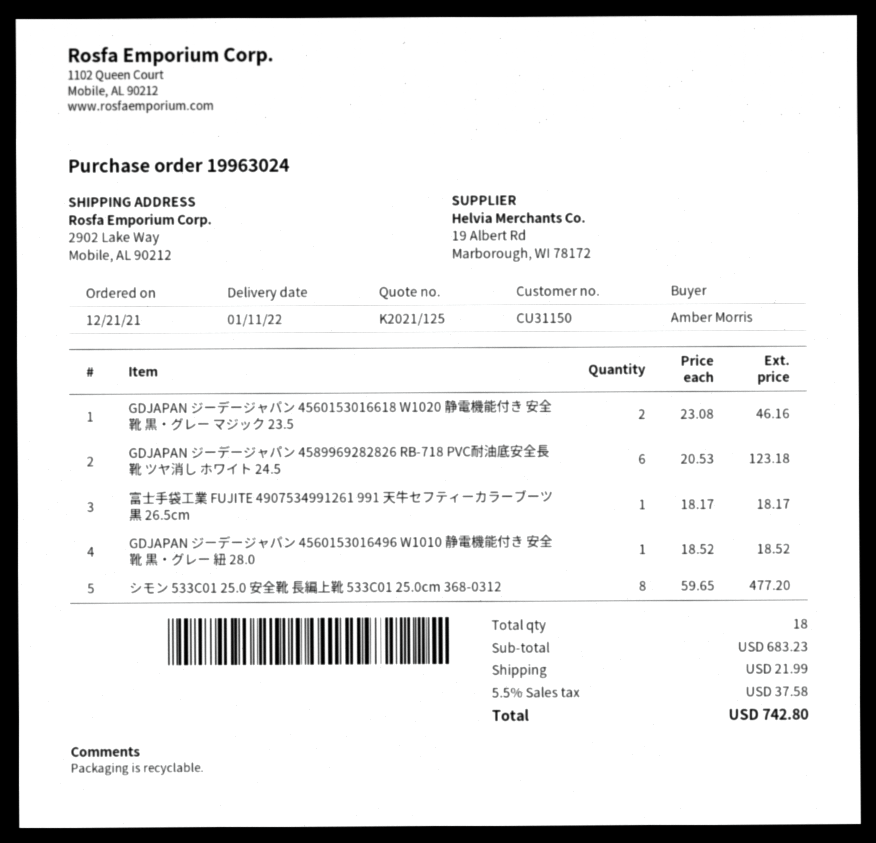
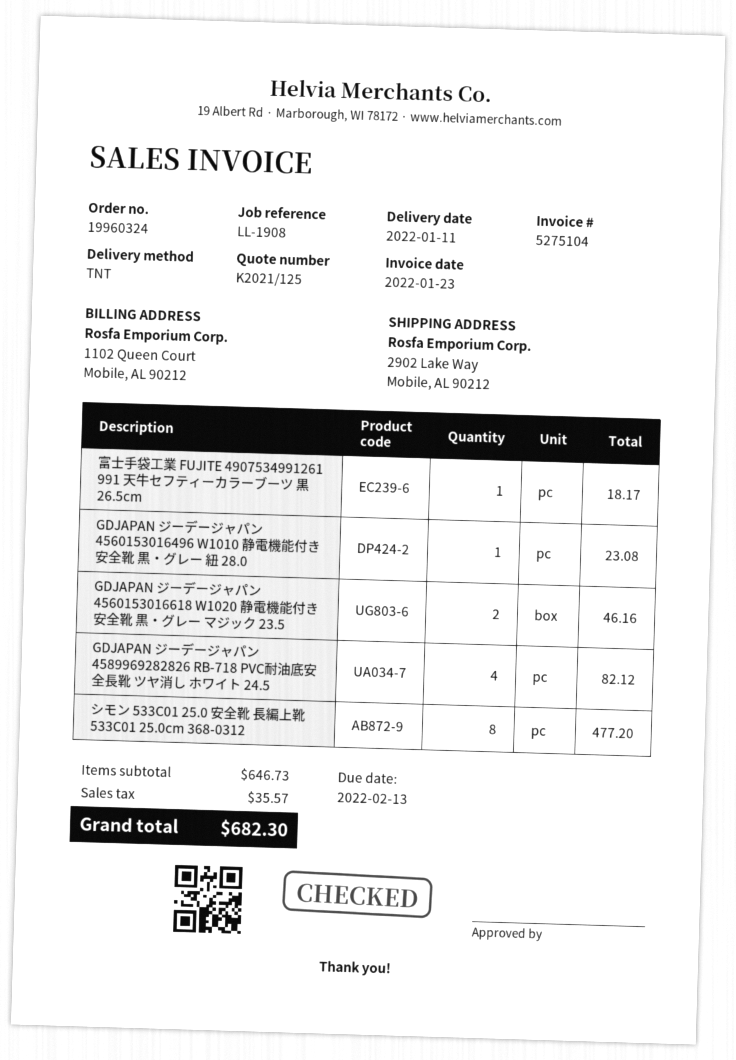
order number: 19963024 -> 19960324
GDJAPAN ジーデージャパン 4589969282826 RB-718 PVC耐油底安全長靴 ツヤ消し ホワイト 24.5: 6 for 123.18 -> 4 for 82.12
GDJAPAN ジーデージャパン 4560153016496 W1010 静電機能付き 安全靴 黒・グレー 紐 28.0: 1 for 18.52 -> 1 for 23.08
subtotal: 683.23 -> 646.73
shipping: 21.99 -> none
tax: 37.58 -> 35.57
total: 742.80 -> 682.30

